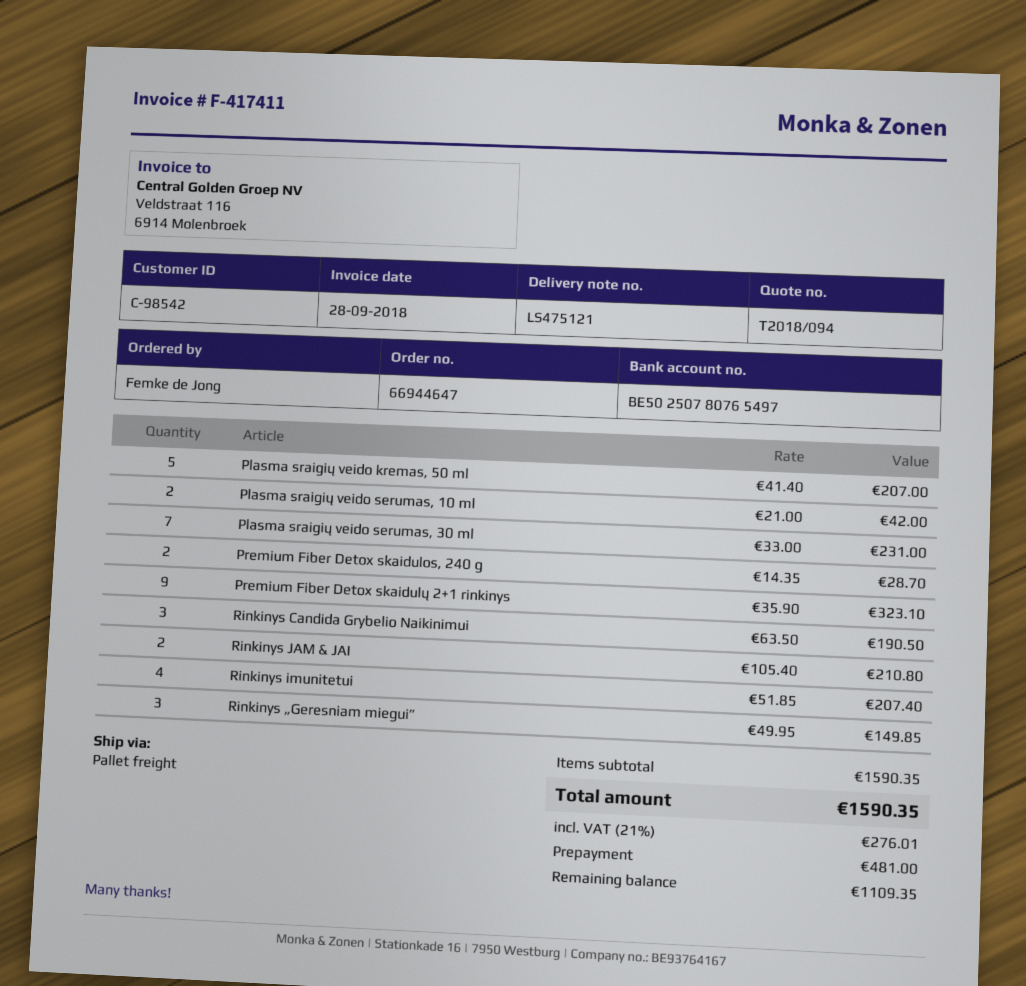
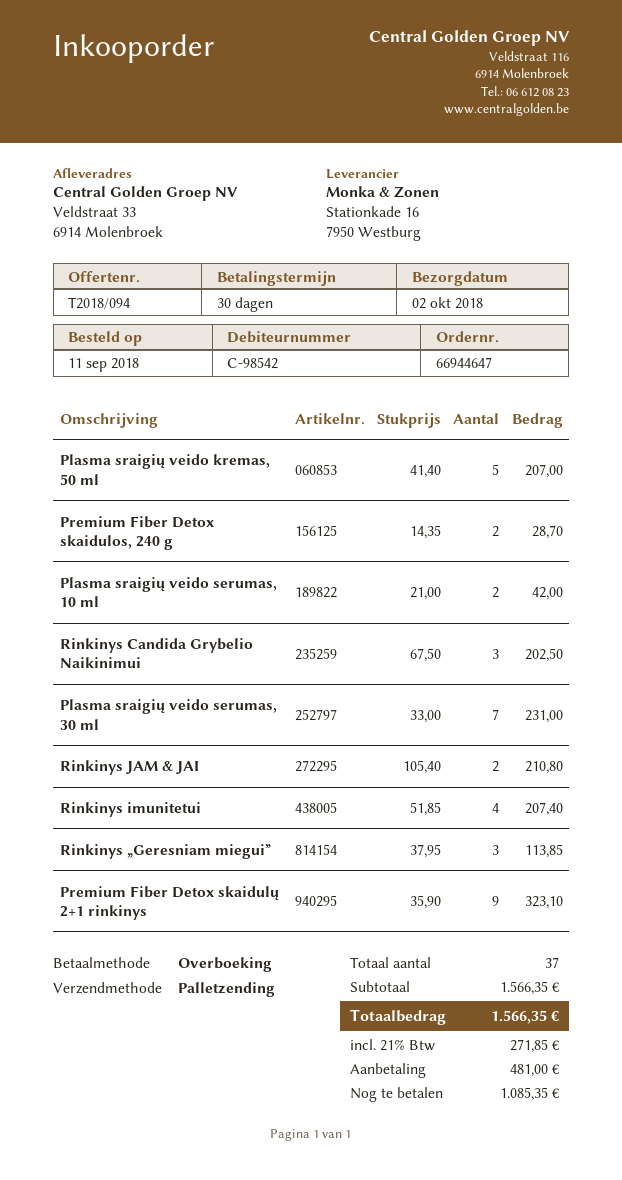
Rinkinys Candida Grybelio Naikinimui: 3 x 63.50 = 190.50 -> 3 x 67.50 = 202.50
Rinkinys „Geresniam miegui”: 3 x 49.95 = 149.85 -> 3 x 37.95 = 113.85
subtotal: 1590.35 -> 1566.35
tax: 21% = 276.01 -> 21% = 271.85
total: 1590.35 -> 1566.35
balance: 1109.35 -> 1085.35

